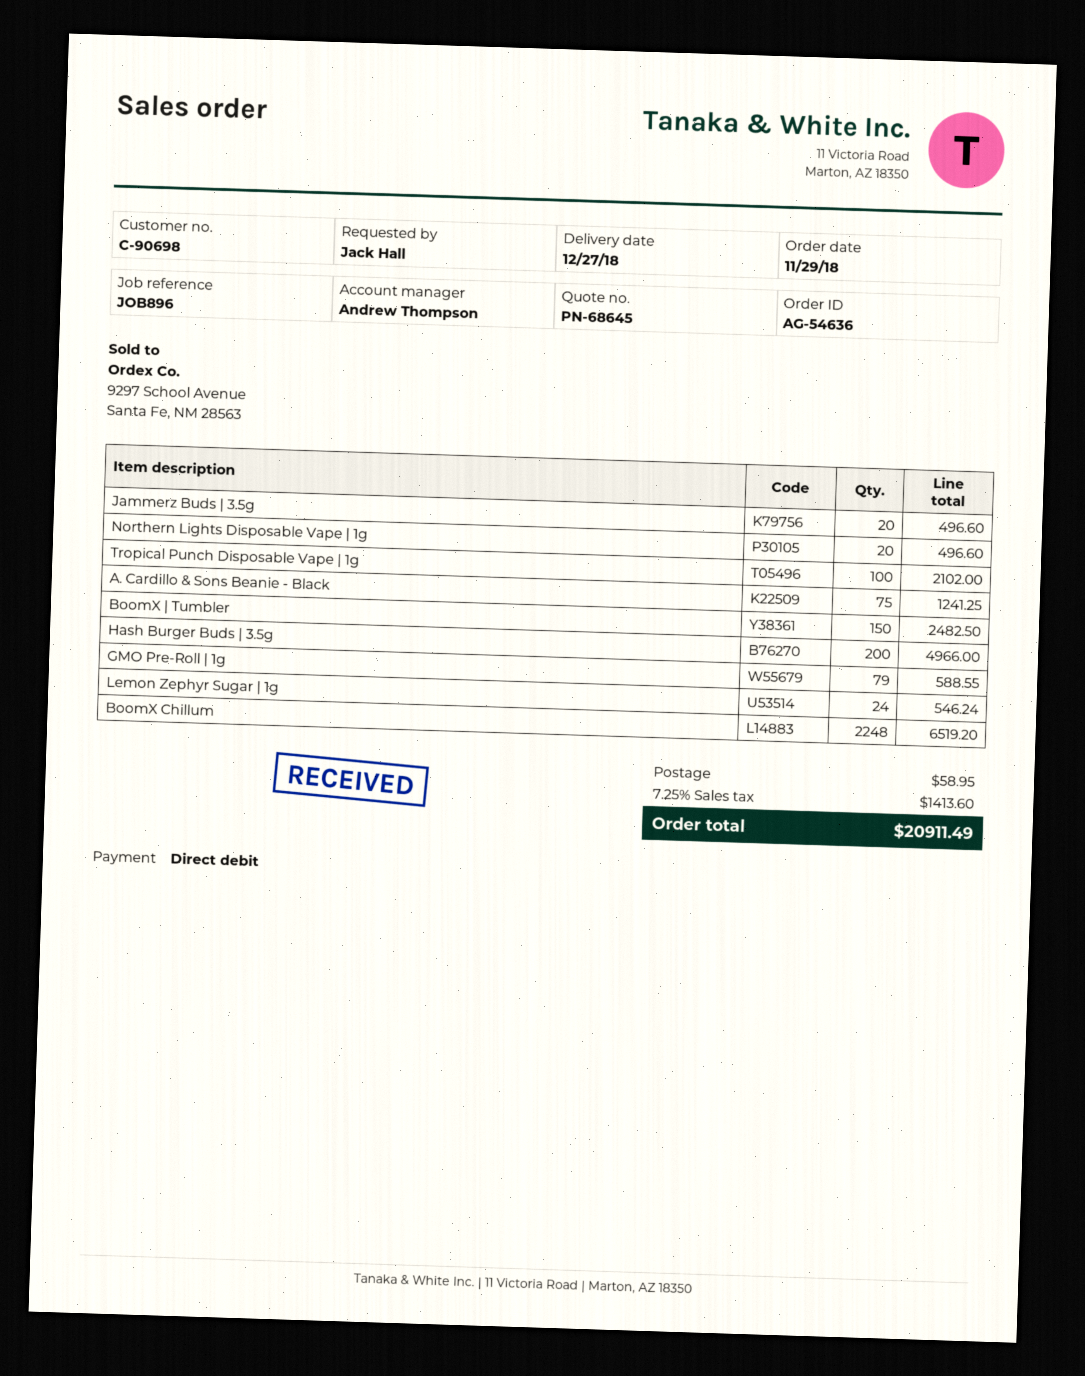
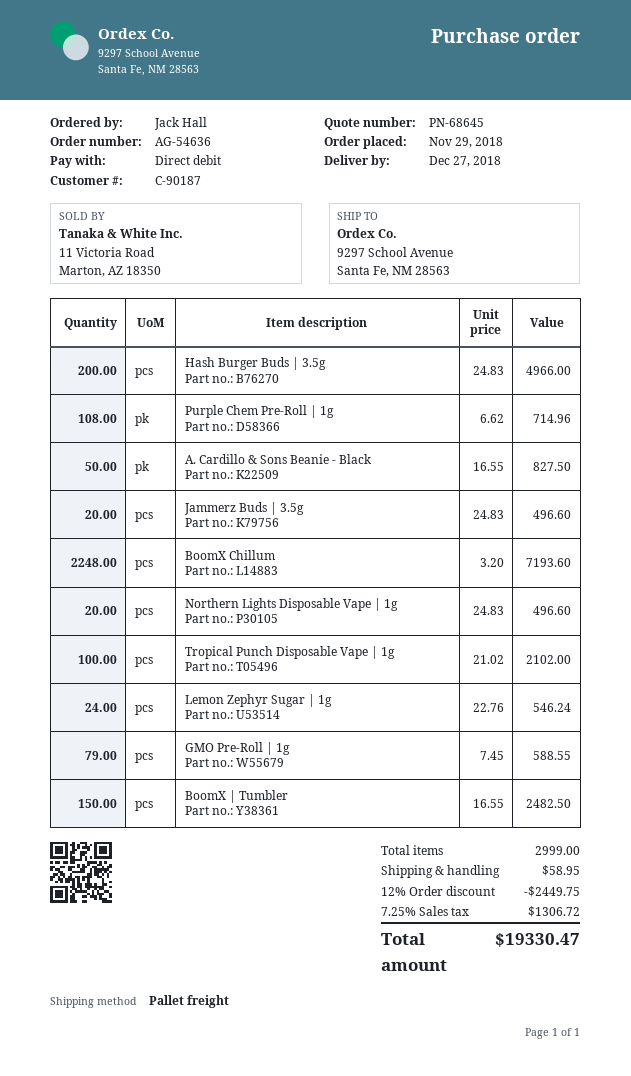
customer number: C-90698 -> C-90187
A. Cardillo & Sons Beanie - Black: 75 for 1241.25 -> 50 for 827.50
BoomX Chillum: 2248 for 6519.20 -> 2248 for 7193.60
Purple Chem Pre-Roll | 1g: none -> 108 for 714.96
discount: none -> 12% = 2449.75
tax: 7.25% = 1413.60 -> 7.25% = 1306.72
total: 20911.49 -> 19330.47

